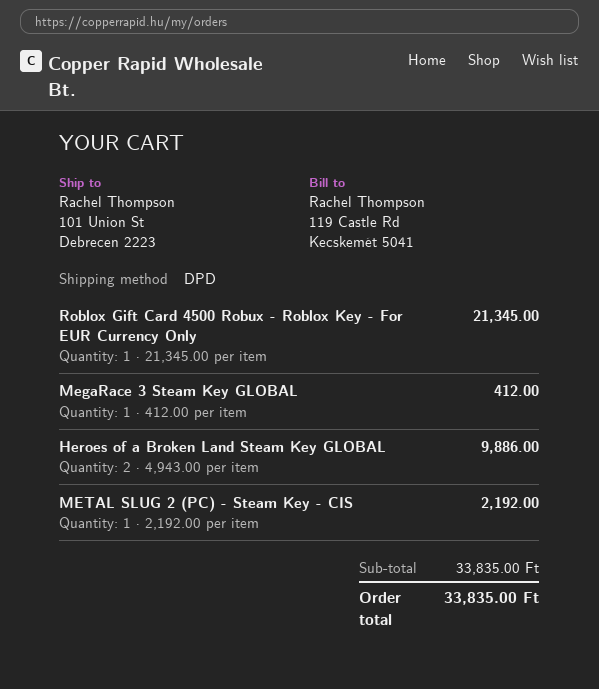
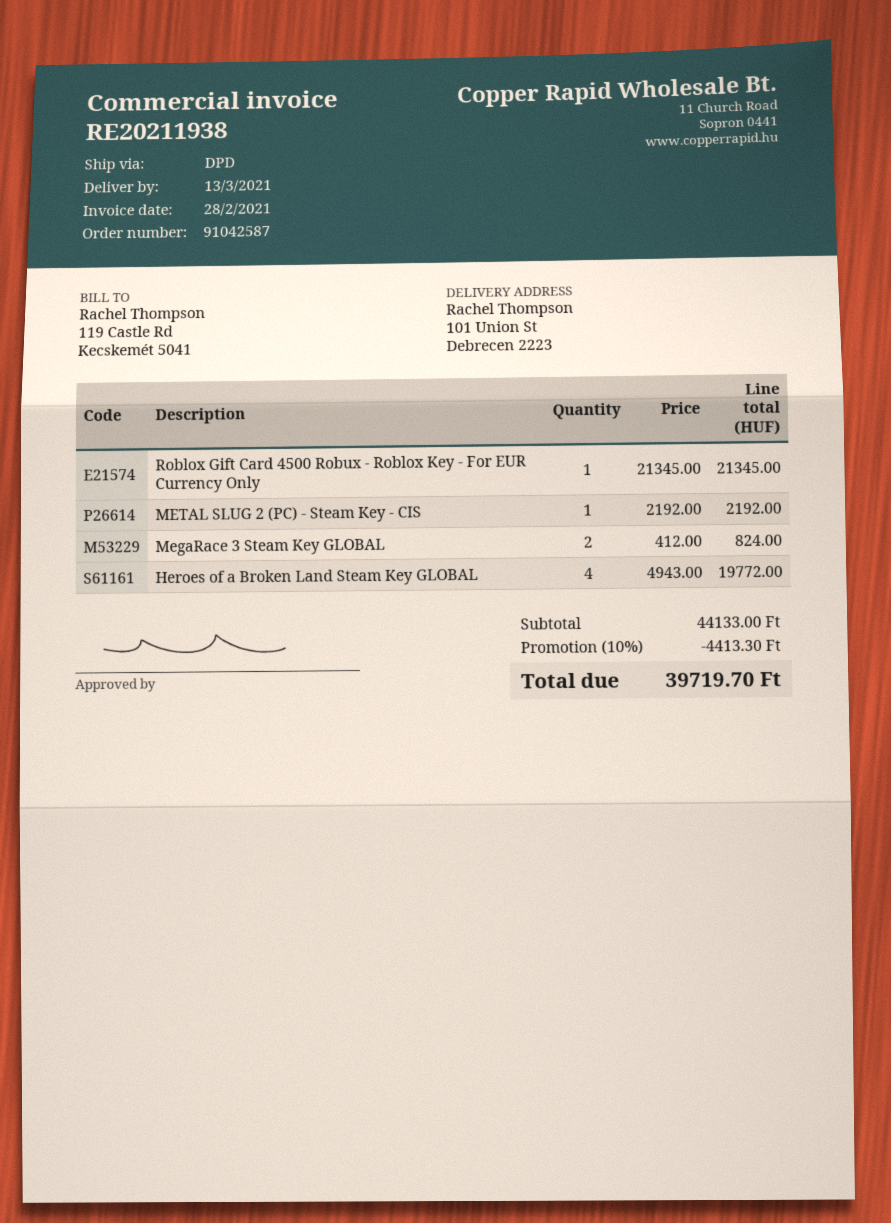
MegaRace 3 Steam Key GLOBAL: 1 x 412.00 = 412.00 -> 2 x 412.00 = 824.00
Heroes of a Broken Land Steam Key GLOBAL: 2 x 4943.00 = 9886.00 -> 4 x 4943.00 = 19772.00
subtotal: 33835.00 -> 44133.00
discount: none -> 10% = 4413.30
total: 33835.00 -> 39719.70

